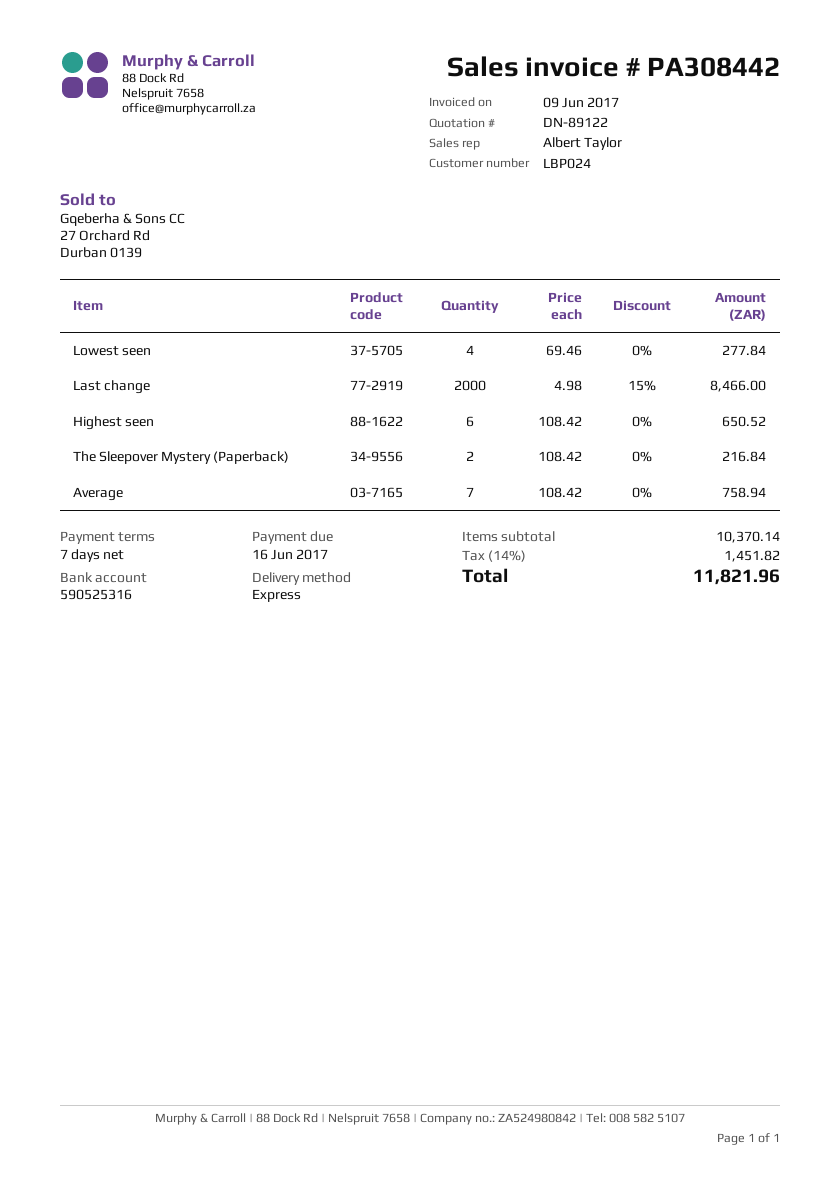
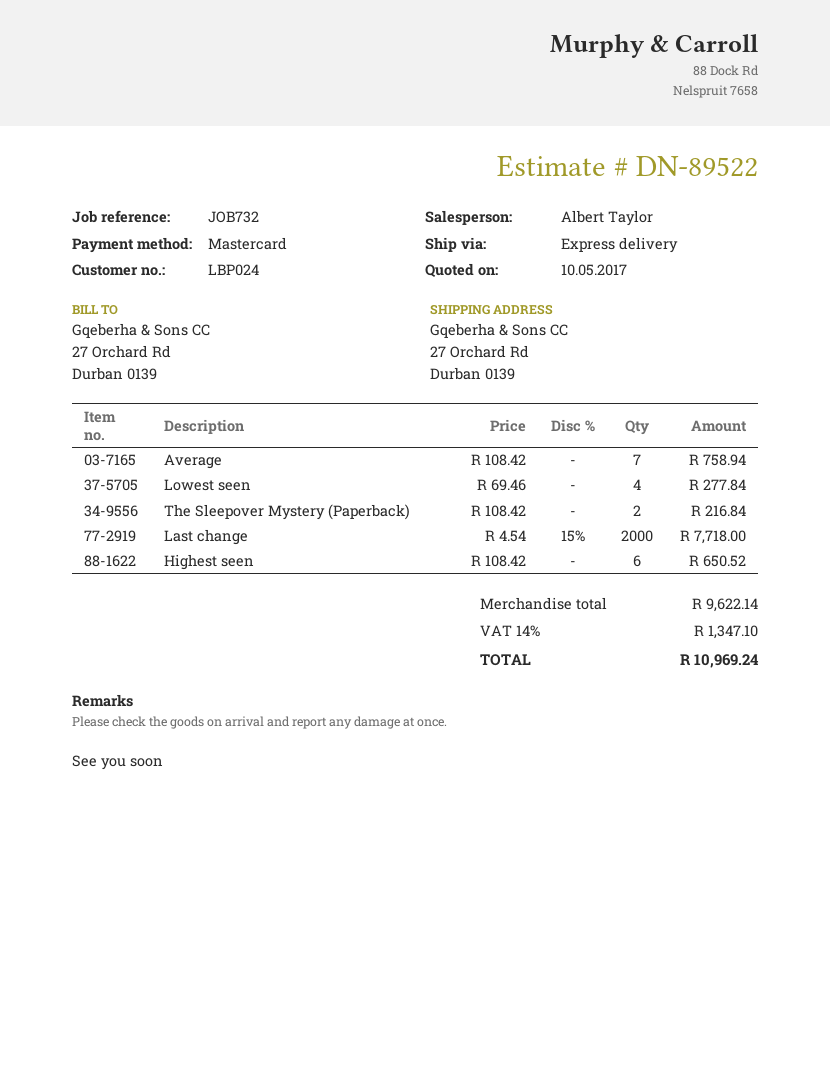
quote number: DN-89122 -> DN-89522
Last change: 2000 x 4.98 - 15% = 8466.00 -> 2000 x 4.54 - 15% = 7718.00
subtotal: 10370.14 -> 9622.14
tax: 14% = 1451.82 -> 14% = 1347.10
total: 11821.96 -> 10969.24

